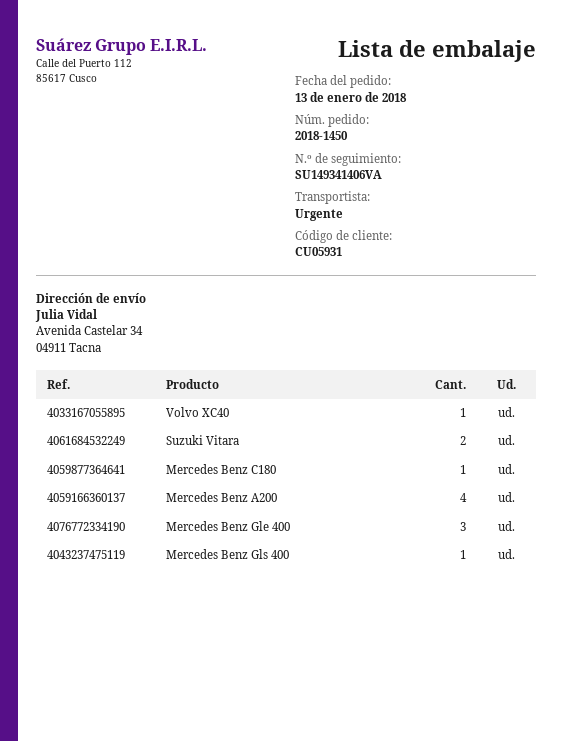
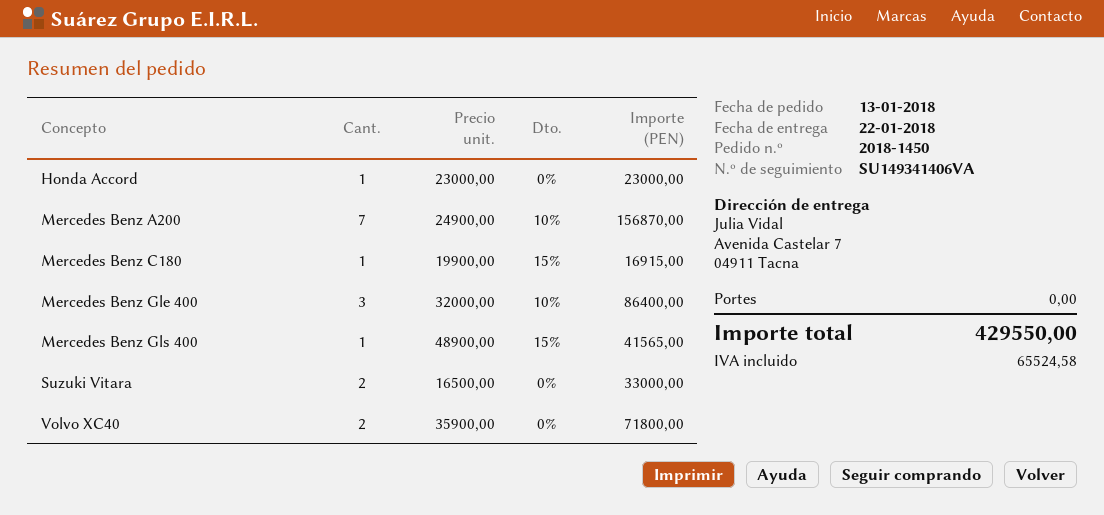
ship to: Avenida Castelar 34, 04911 Tacna -> Avenida Castelar 7, 04911 Tacna
Volvo XC40: 1 -> 2
Mercedes Benz A200: 4 -> 7
Honda Accord: none -> 1

